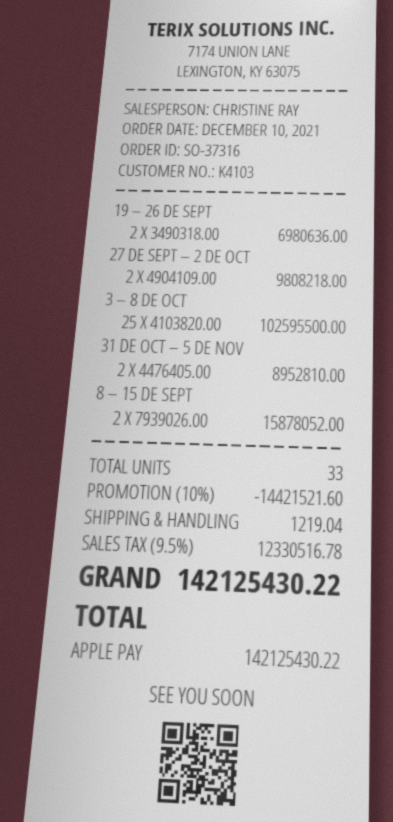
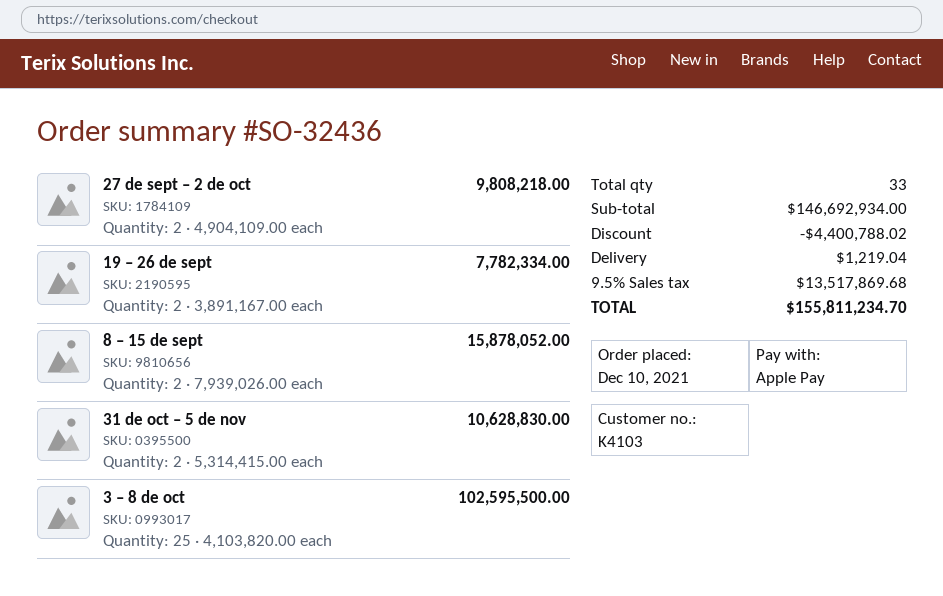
order number: SO-37316 -> SO-32436
19 – 26 DE SEPT: 2 x 3490318.00 = 6980636.00 -> 2 x 3891167.00 = 7782334.00
31 DE OCT – 5 DE NOV: 2 x 4476405.00 = 8952810.00 -> 2 x 5314415.00 = 10628830.00
discount: 14421521.60 -> 4400788.02
tax: 9.5% = 12330516.78 -> 9.5% = 13517869.68
total: 142125430.22 -> 155811234.70

